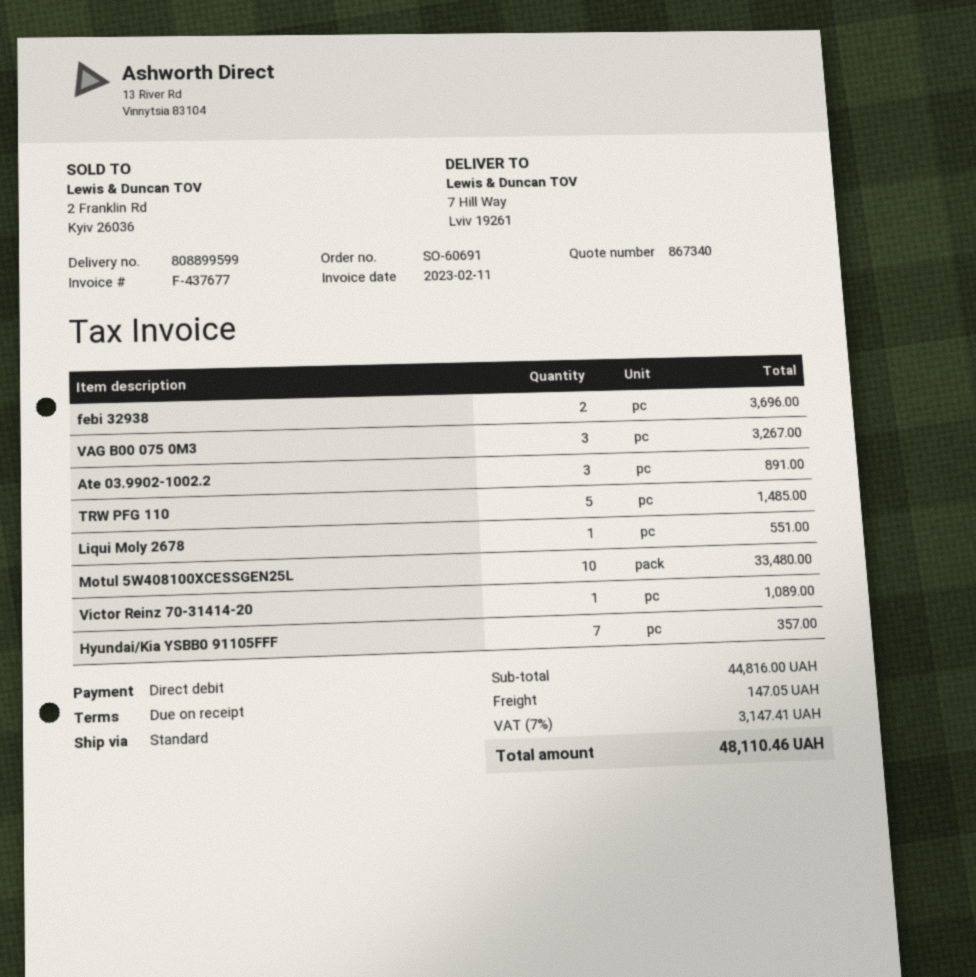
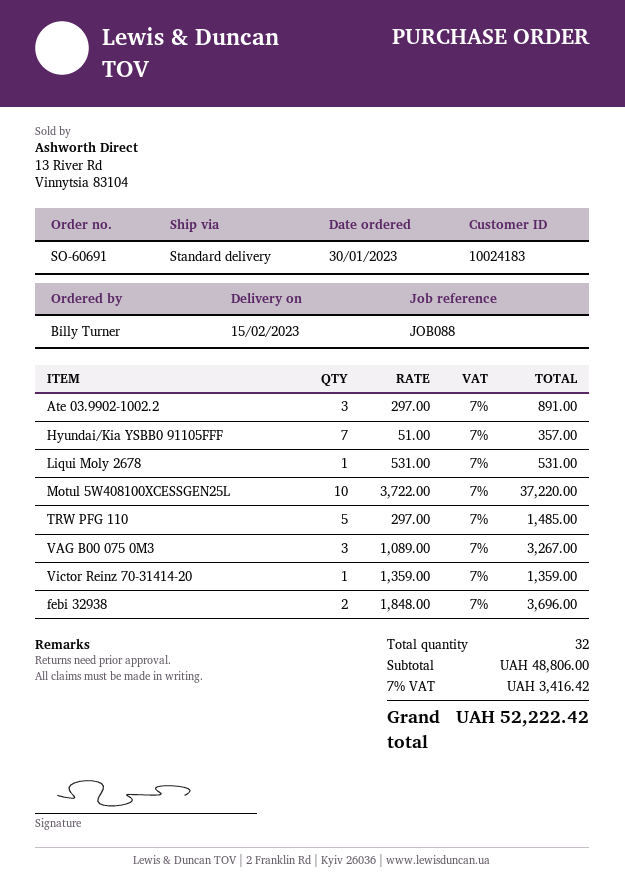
Liqui Moly 2678: 1 for 551.00 -> 1 for 531.00
Motul 5W408100XCESSGEN25L: 10 for 33480.00 -> 10 for 37220.00
Victor Reinz 70-31414-20: 1 for 1089.00 -> 1 for 1359.00
subtotal: 44816.00 -> 48806.00
shipping: 147.05 -> none
tax: 7% = 3147.41 -> 7% = 3416.42
total: 48110.46 -> 52222.42

